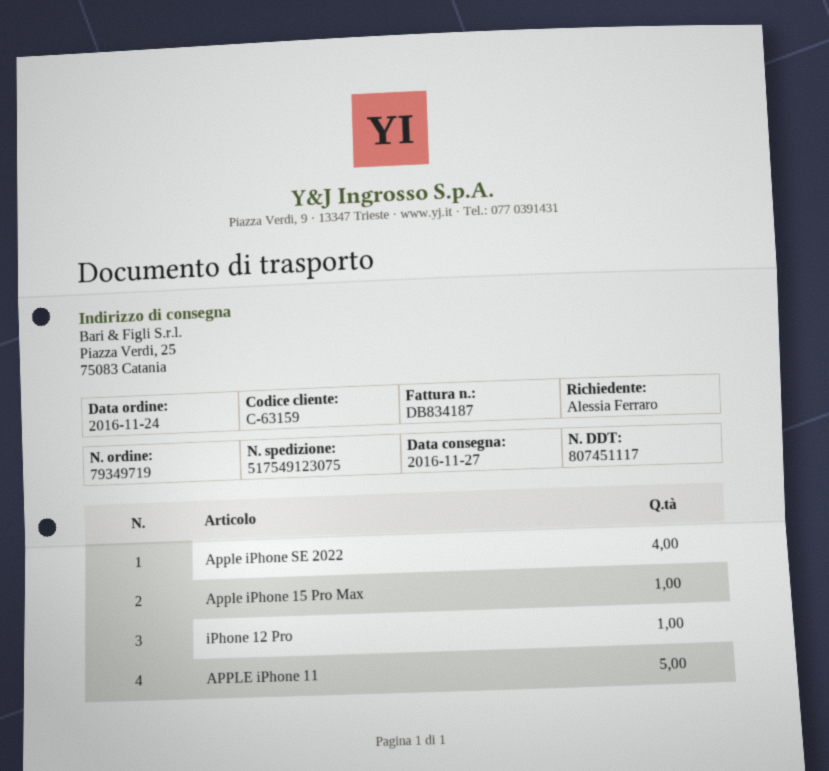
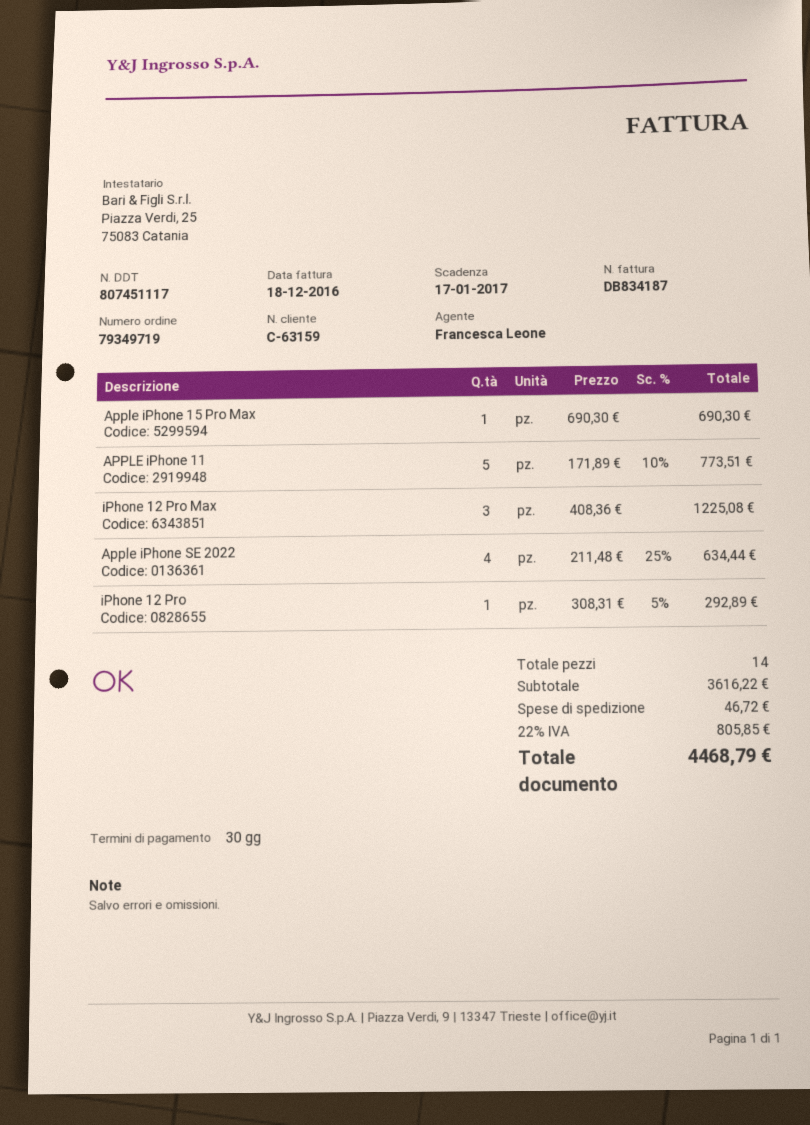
iPhone 12 Pro Max: none -> 3

